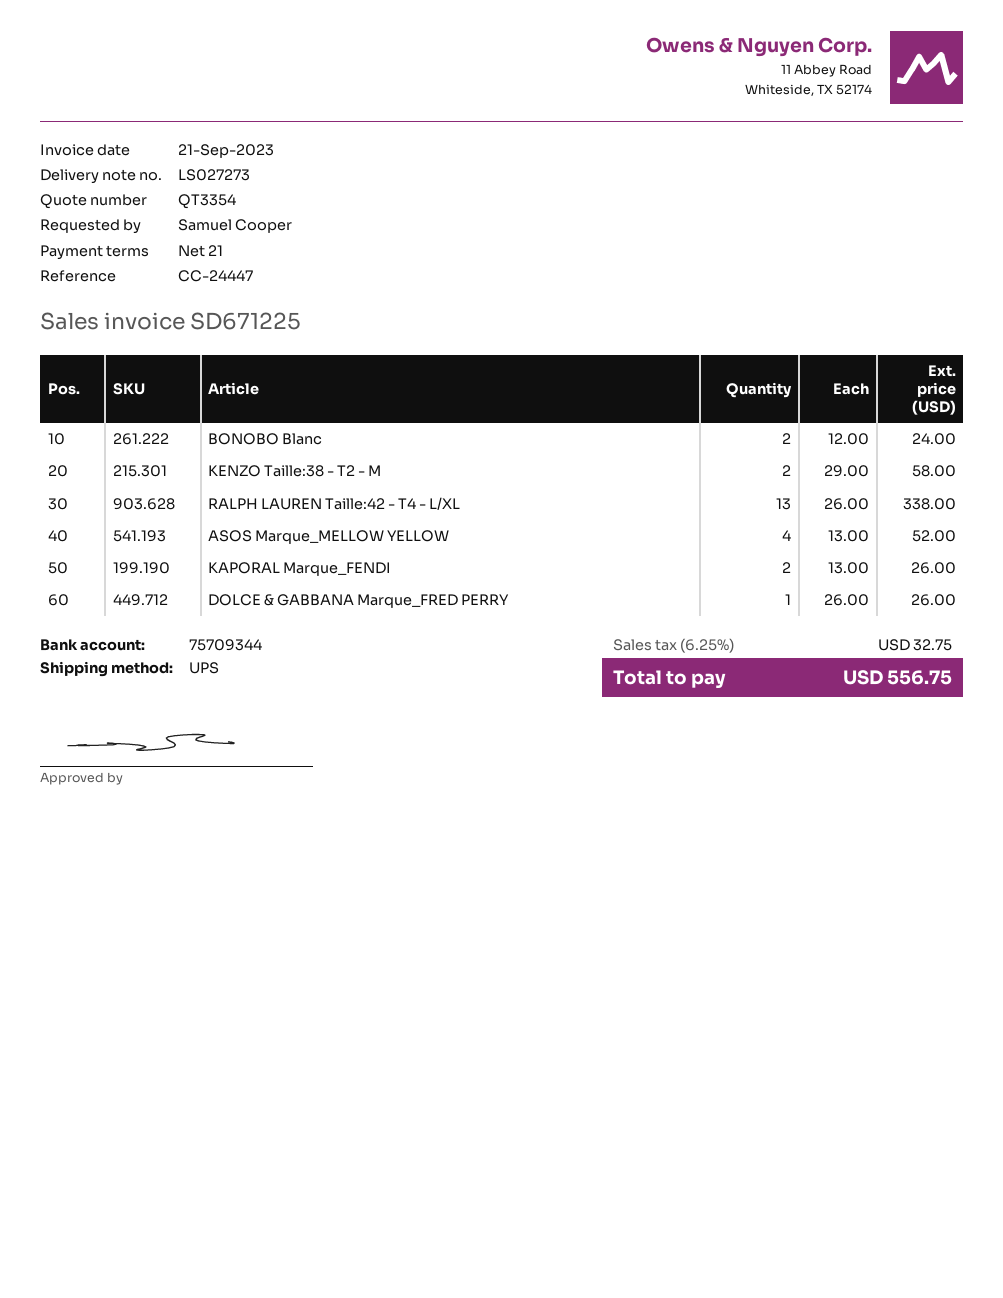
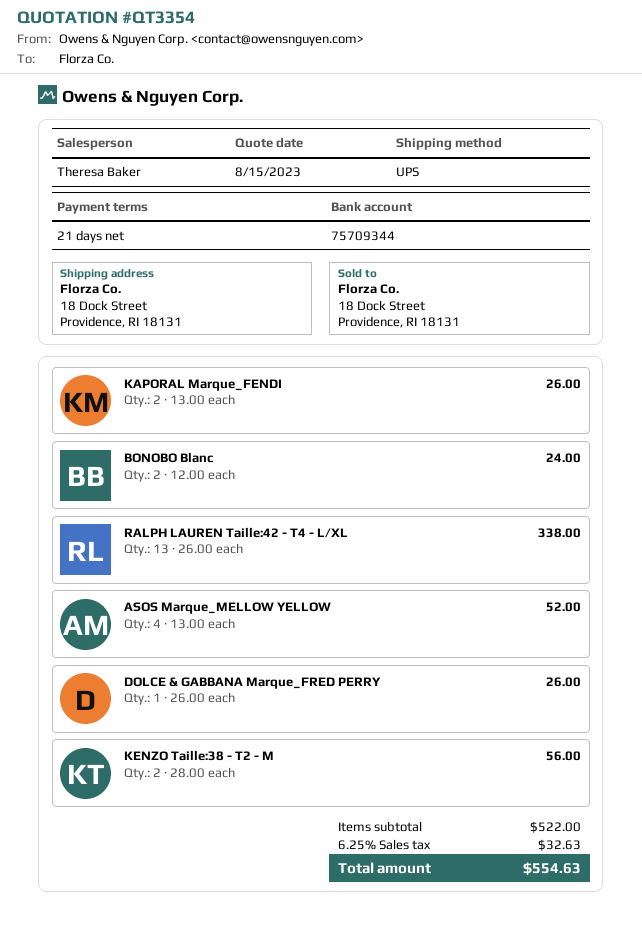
KENZO Taille:38 - T2 - M: 2 x 29.00 = 58.00 -> 2 x 28.00 = 56.00
tax: 6.25% = 32.75 -> 6.25% = 32.63
total: 556.75 -> 554.63

